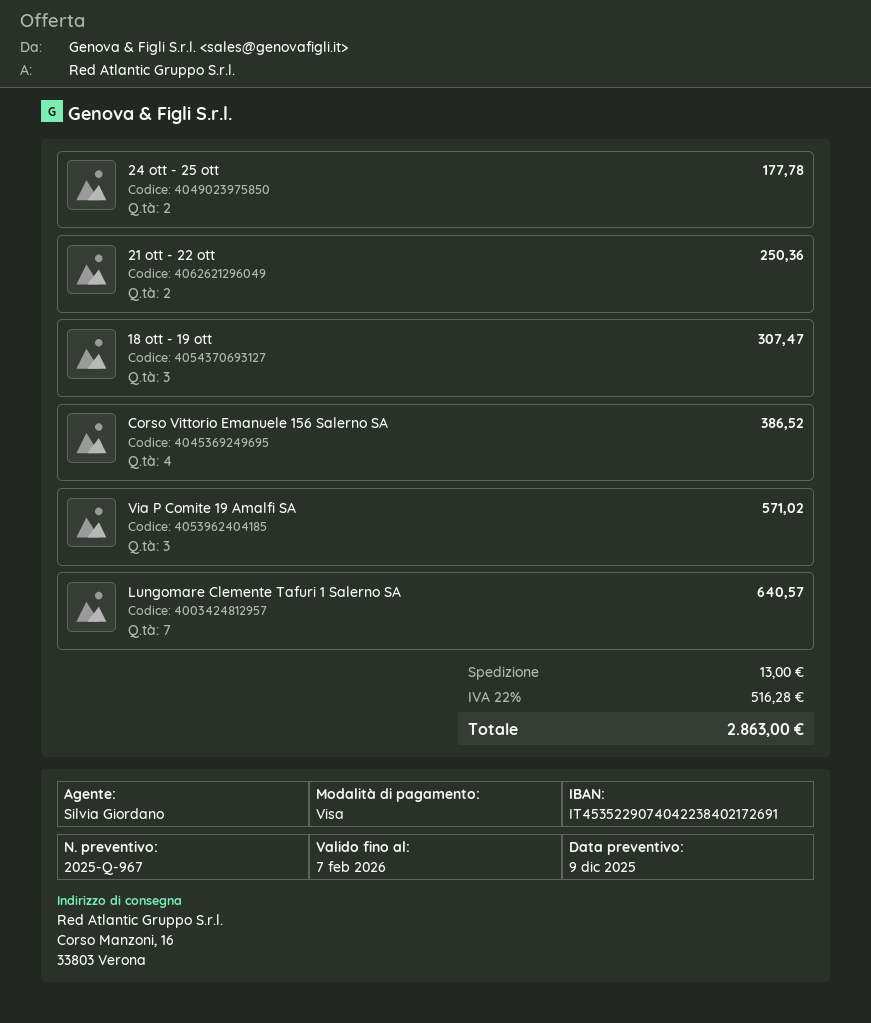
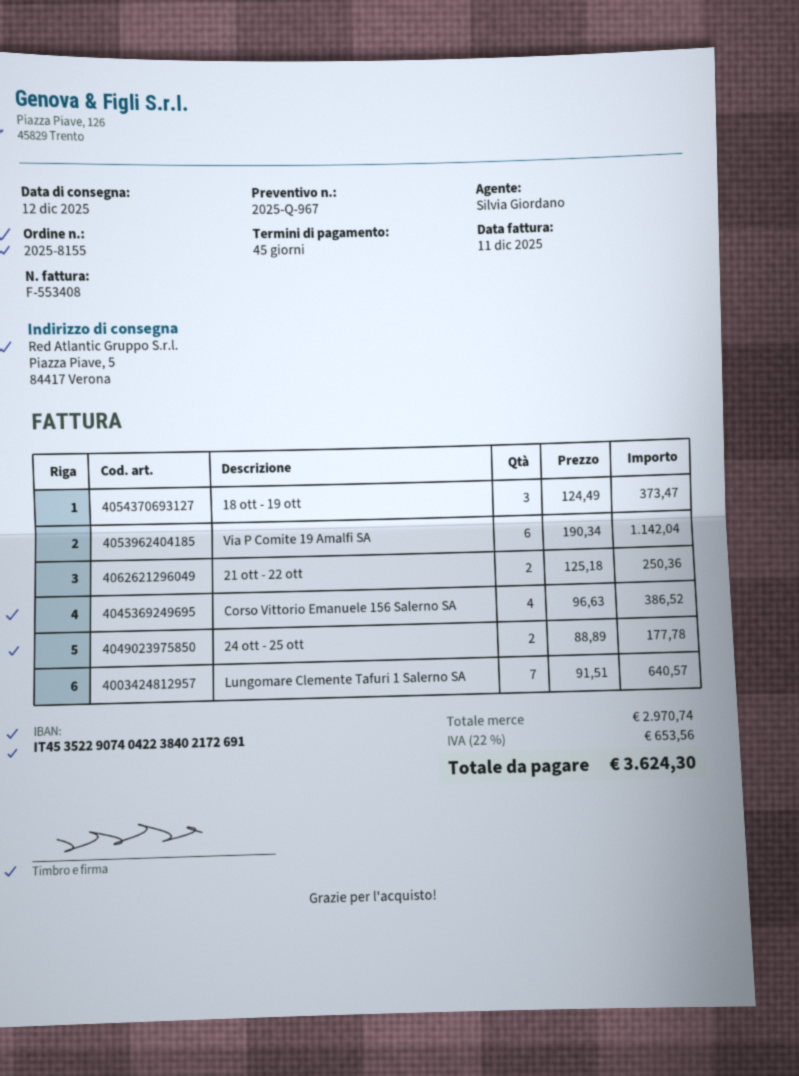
ship to: Corso Manzoni, 16, 33803 Verona -> Piazza Piave, 5, 84417 Verona
18 ott - 19 ott: 3 for 307.47 -> 3 for 373.47
Via P Comite 19 Amalfi SA: 3 for 571.02 -> 6 for 1142.04
shipping: 13.00 -> none
tax: 22% = 516.28 -> 22% = 653.56
total: 2863.00 -> 3624.30

